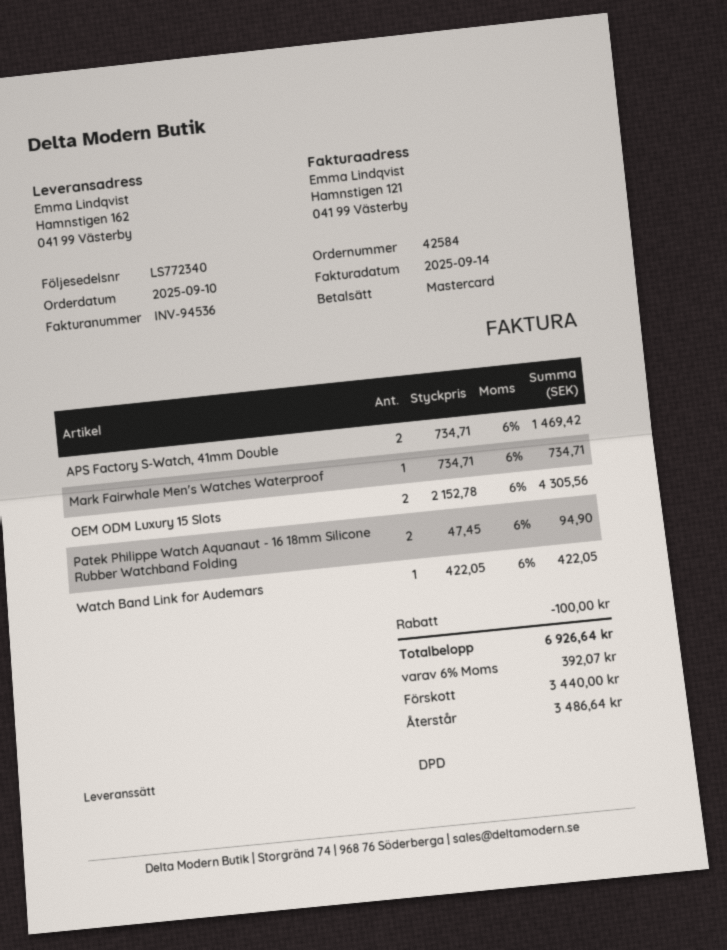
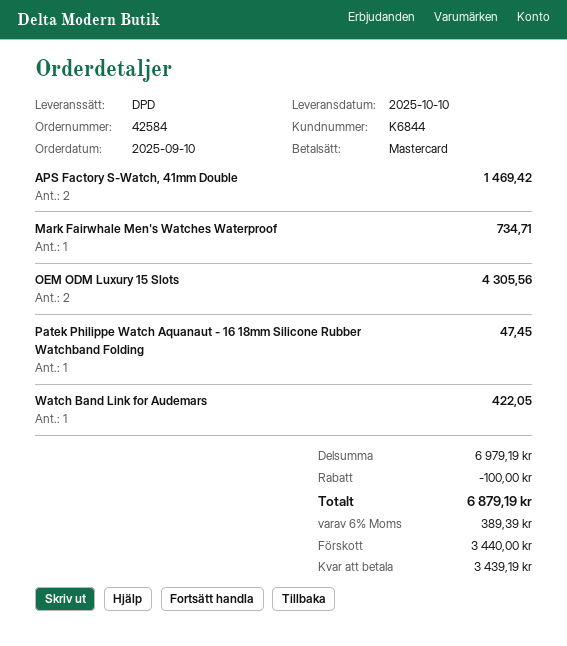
Patek Philippe Watch Aquanaut - 16 18mm Silicone Rubber Watchband Folding: 2 for 94.90 -> 1 for 47.45
tax: 6% = 392.07 -> 6% = 389.39
total: 6926.64 -> 6879.19
balance: 3486.64 -> 3439.19

